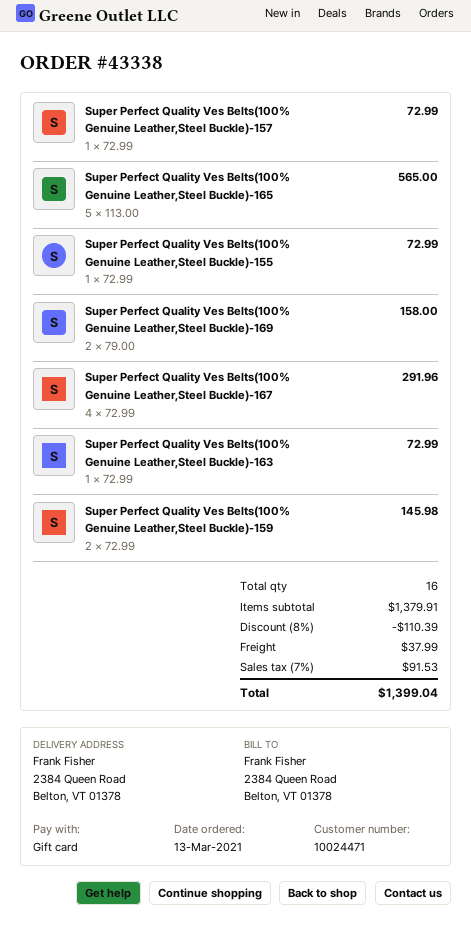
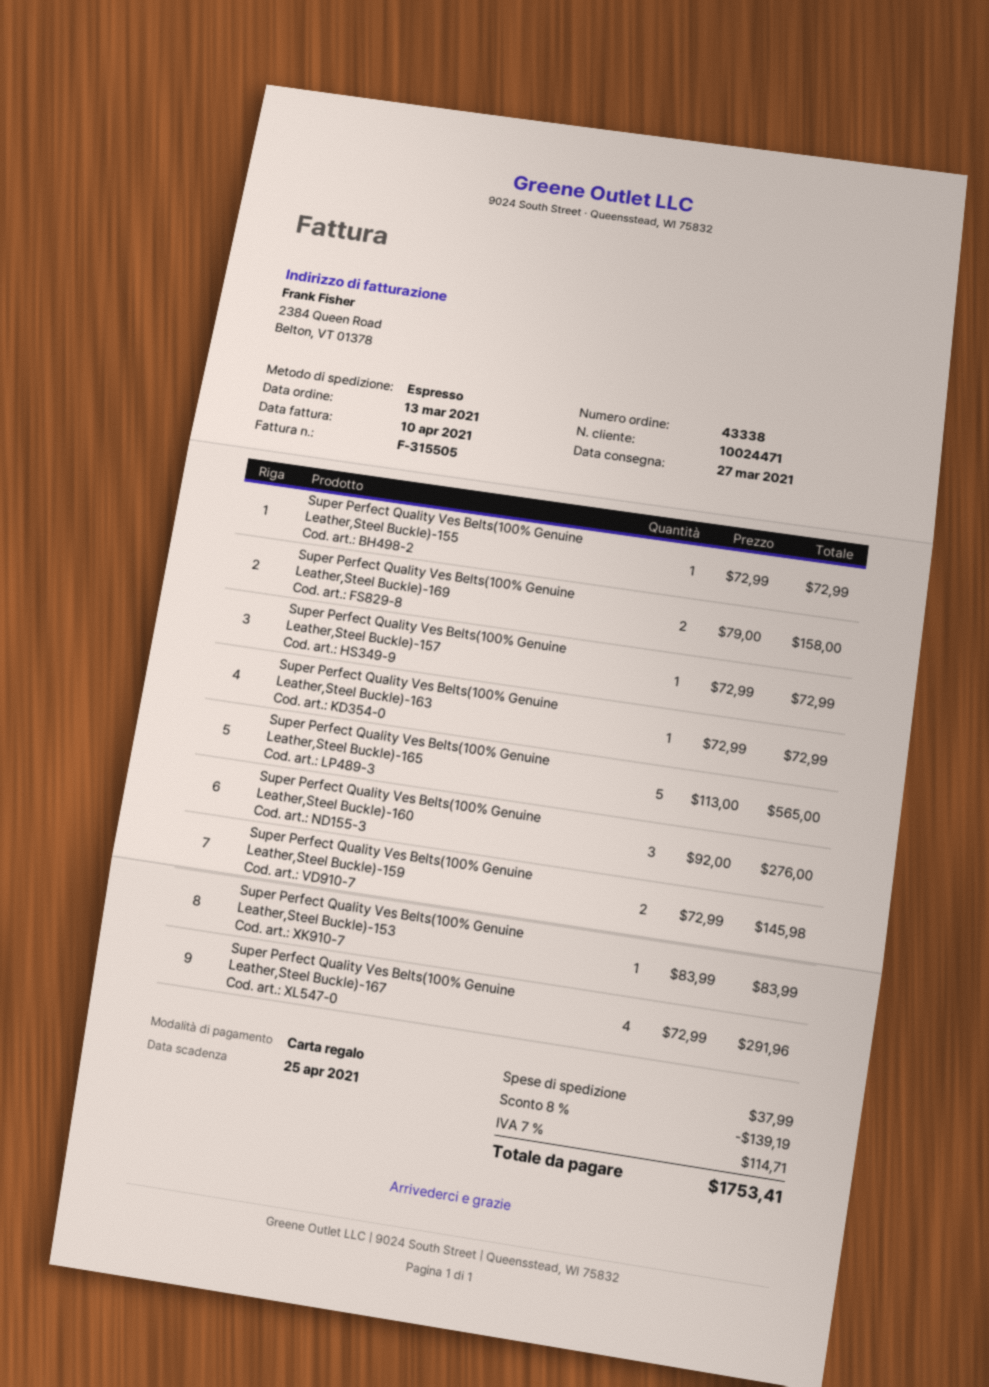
Super Perfect Quality Ves Belts(100% Genuine Leather,Steel Buckle)-160: none -> 3 x 92.00 = 276.00
Super Perfect Quality Ves Belts(100% Genuine Leather,Steel Buckle)-153: none -> 1 x 83.99 = 83.99
discount: 8% = 110.39 -> 8% = 139.19
tax: 7% = 91.53 -> 7% = 114.71
total: 1399.04 -> 1753.41

